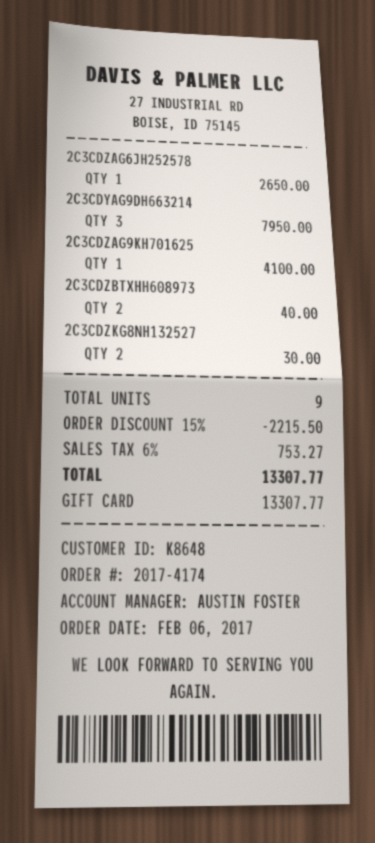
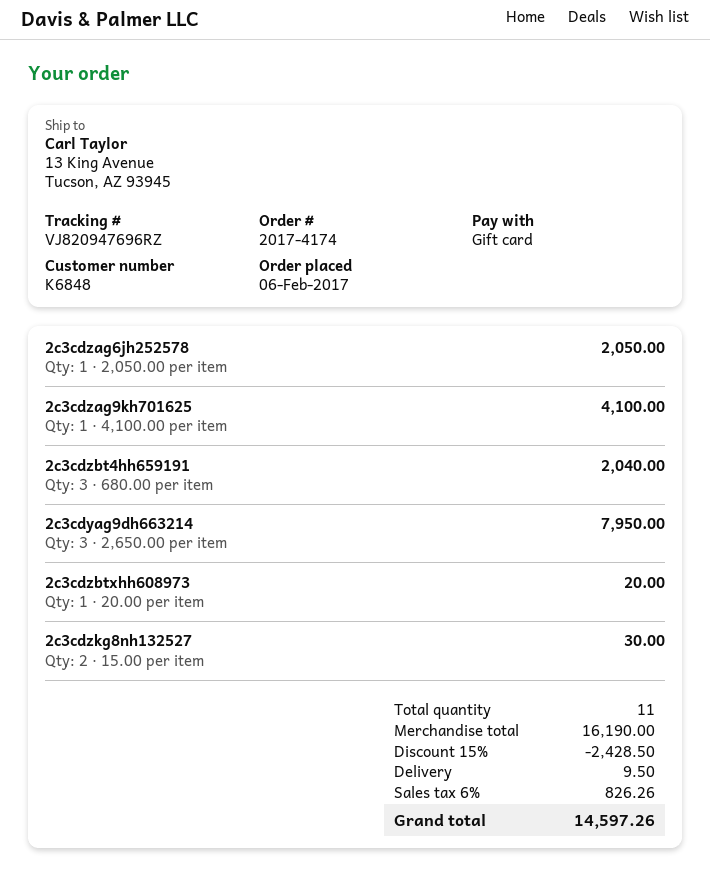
customer number: K8648 -> K6848
2C3CDZAG6JH252578: 1 for 2650.00 -> 1 for 2050.00
2C3CDZBTXHH608973: 2 for 40.00 -> 1 for 20.00
2c3cdzbt4hh659191: none -> 3 for 2040.00
total quantity: 9 -> 11
discount: 15% = 2215.50 -> 15% = 2428.50
shipping: none -> 9.50
tax: 6% = 753.27 -> 6% = 826.26
total: 13307.77 -> 14597.26

